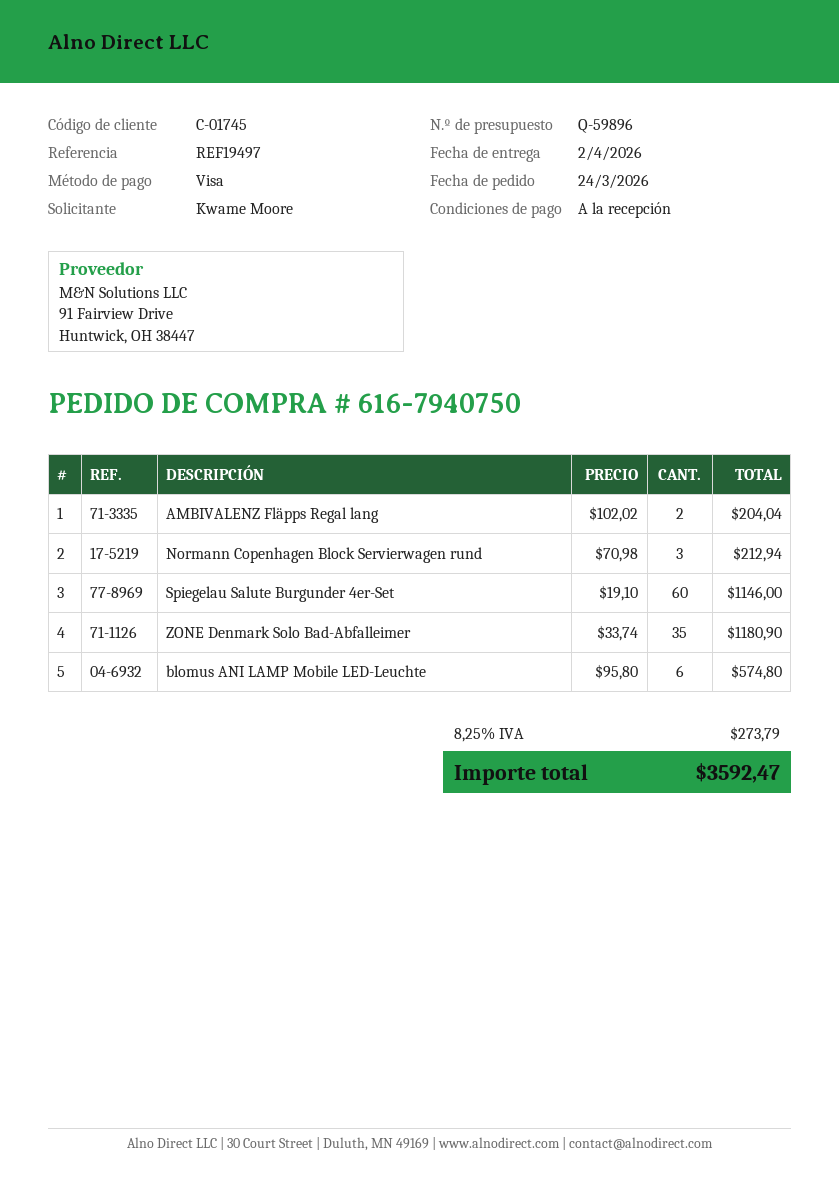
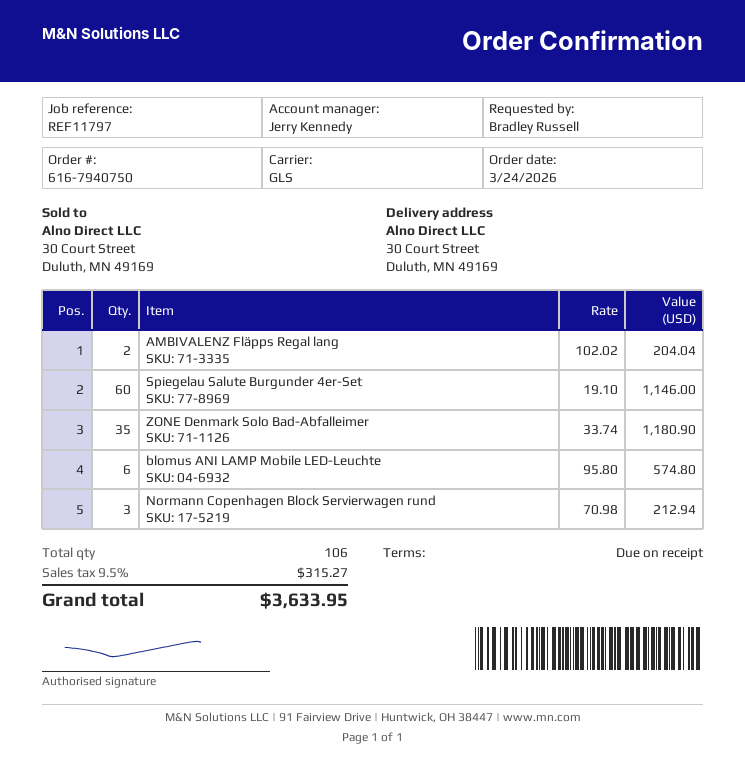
reference: REF19497 -> REF11797
ordered by: Kwame Moore -> Bradley Russell
tax: 8.25% = 273.79 -> 9.5% = 315.27
total: 3592.47 -> 3633.95

